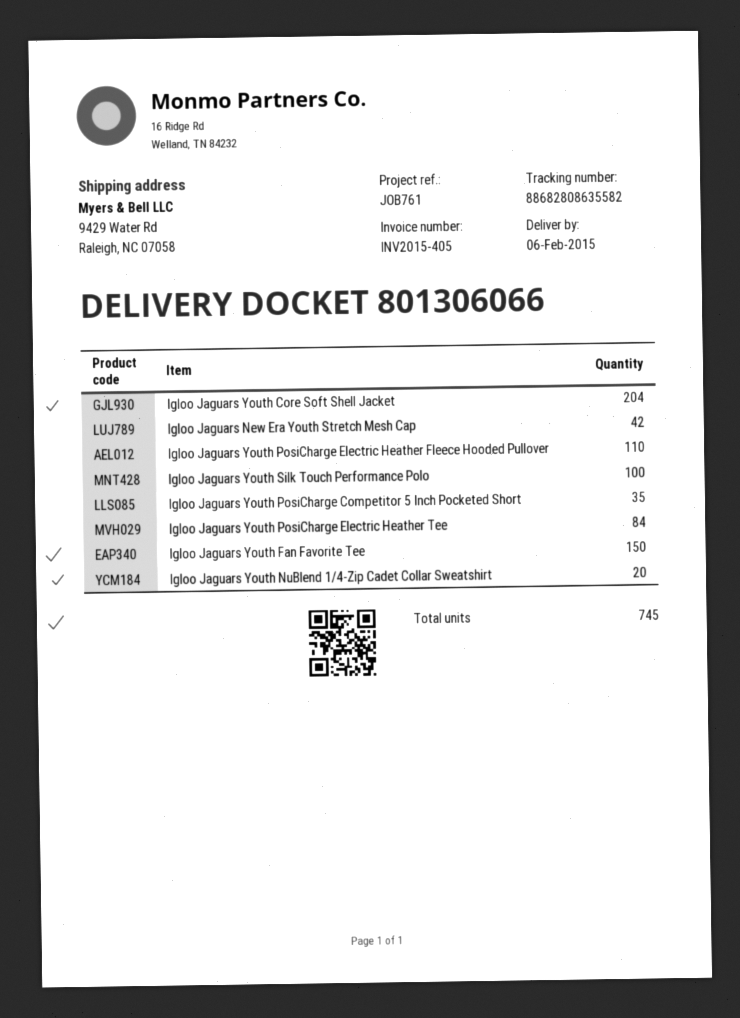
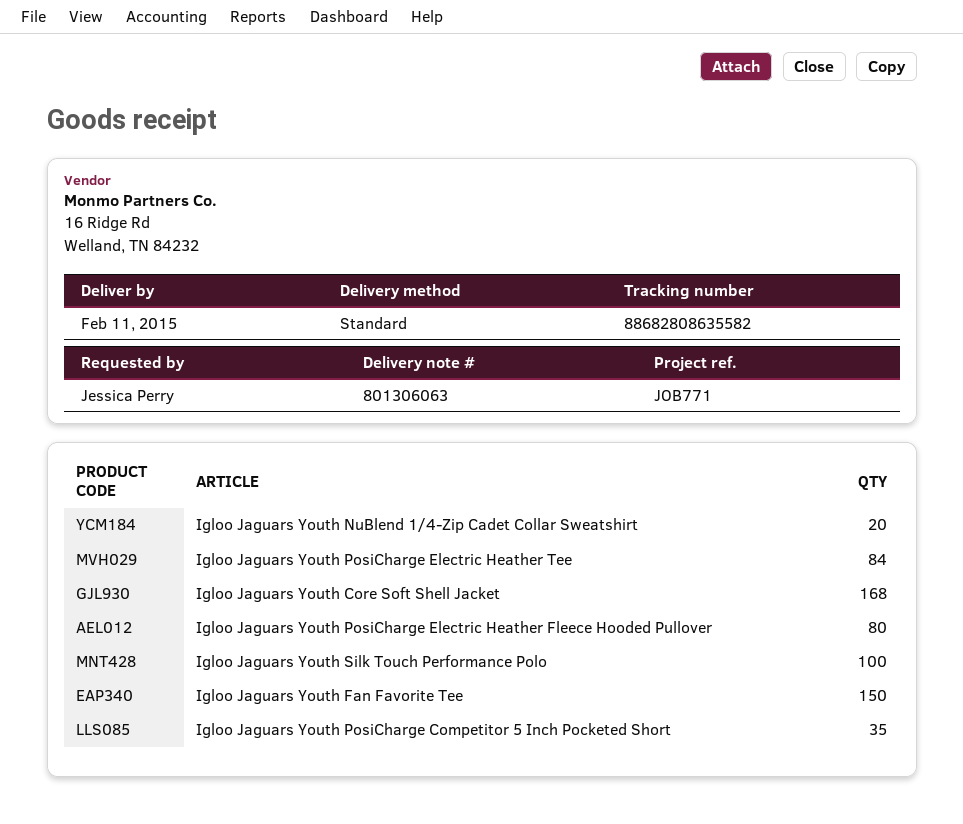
delivery note number: 801306066 -> 801306063
delivery date: 2015-02-06 -> 2015-02-11
reference: JOB761 -> JOB771
Igloo Jaguars Youth Core Soft Shell Jacket: 204 -> 168
Igloo Jaguars New Era Youth Stretch Mesh Cap: 42 -> none
Igloo Jaguars Youth PosiCharge Electric Heather Fleece Hooded Pullover: 110 -> 80

